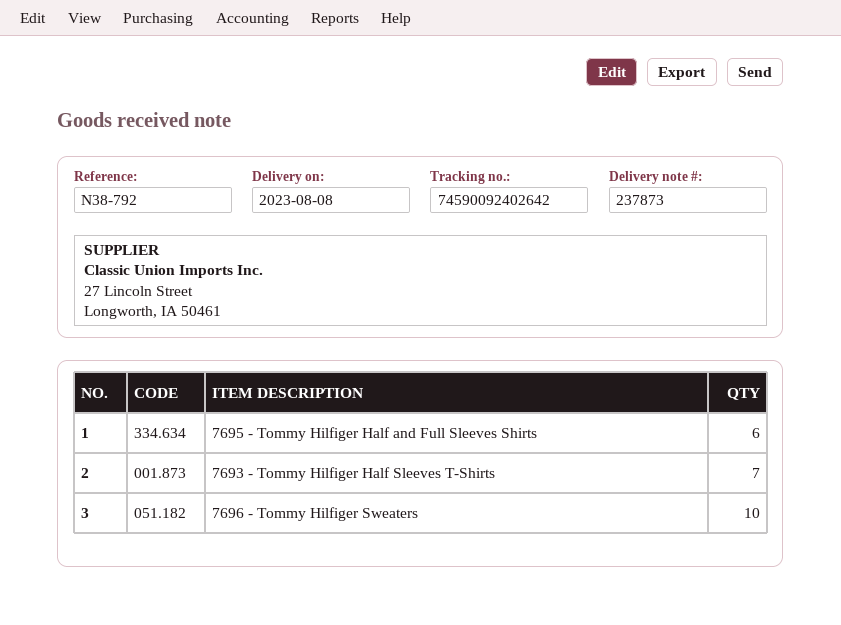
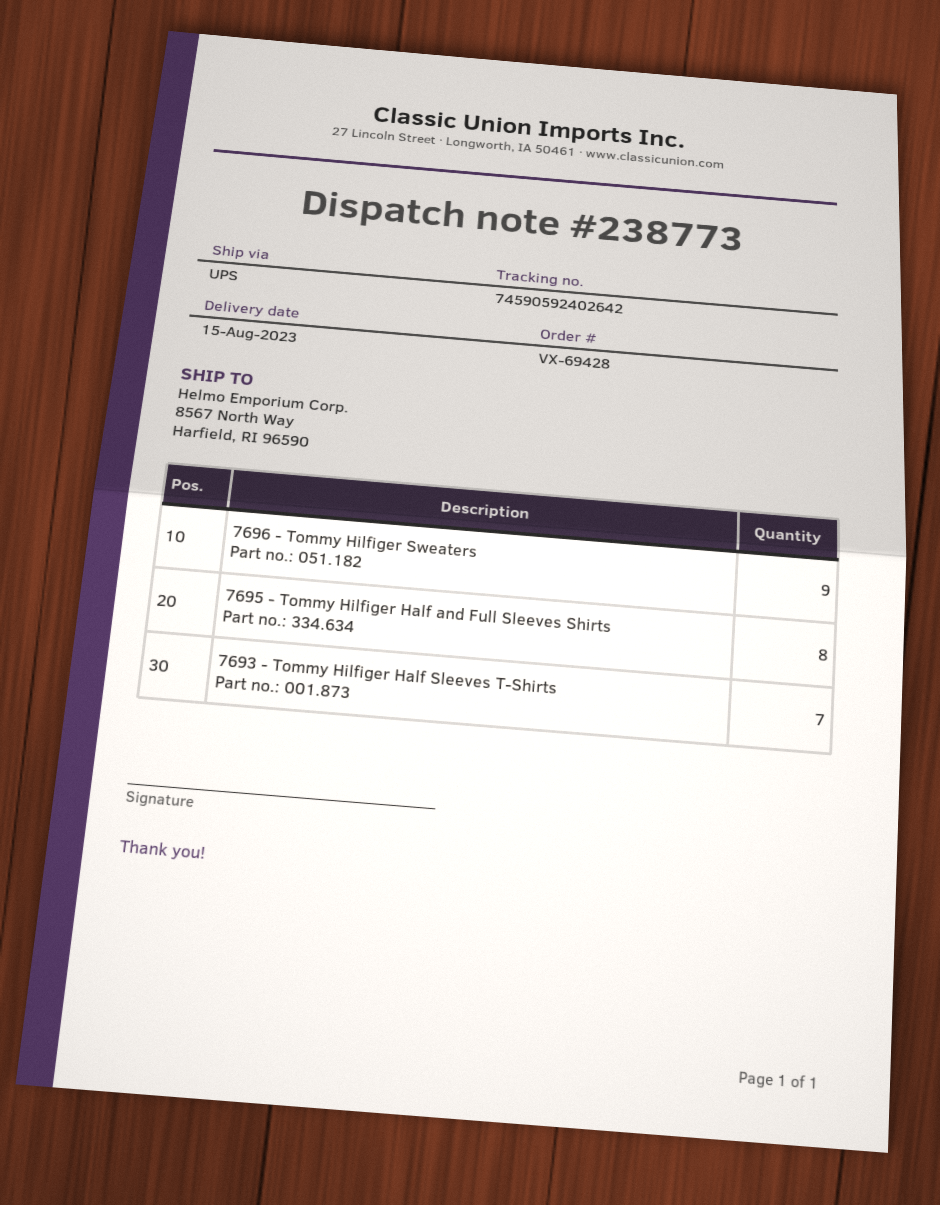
delivery note number: 237873 -> 238773
delivery date: 2023-08-08 -> 2023-08-15
tracking number: 74590092402642 -> 74590592402642
7695 - Tommy Hilfiger Half and Full Sleeves Shirts: 6 -> 8
7696 - Tommy Hilfiger Sweaters: 10 -> 9

